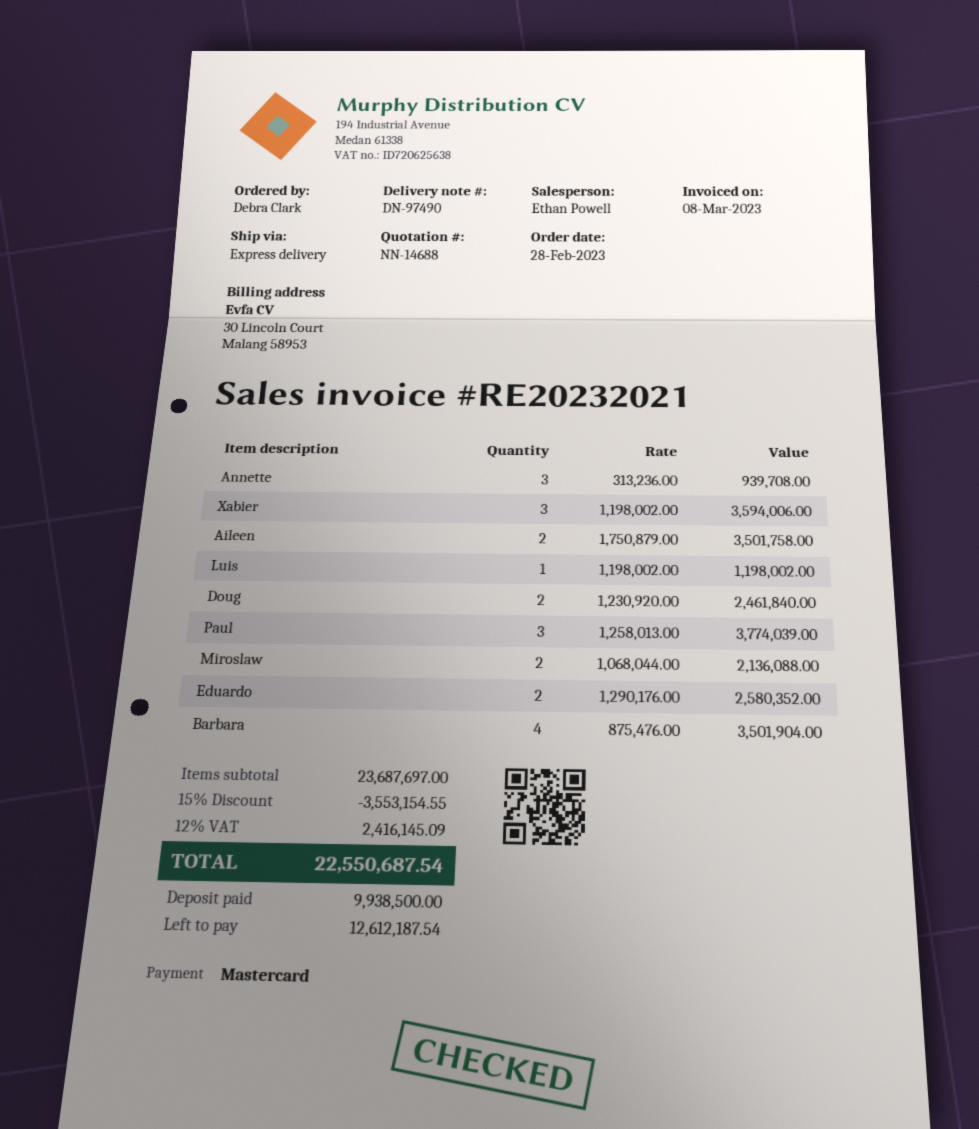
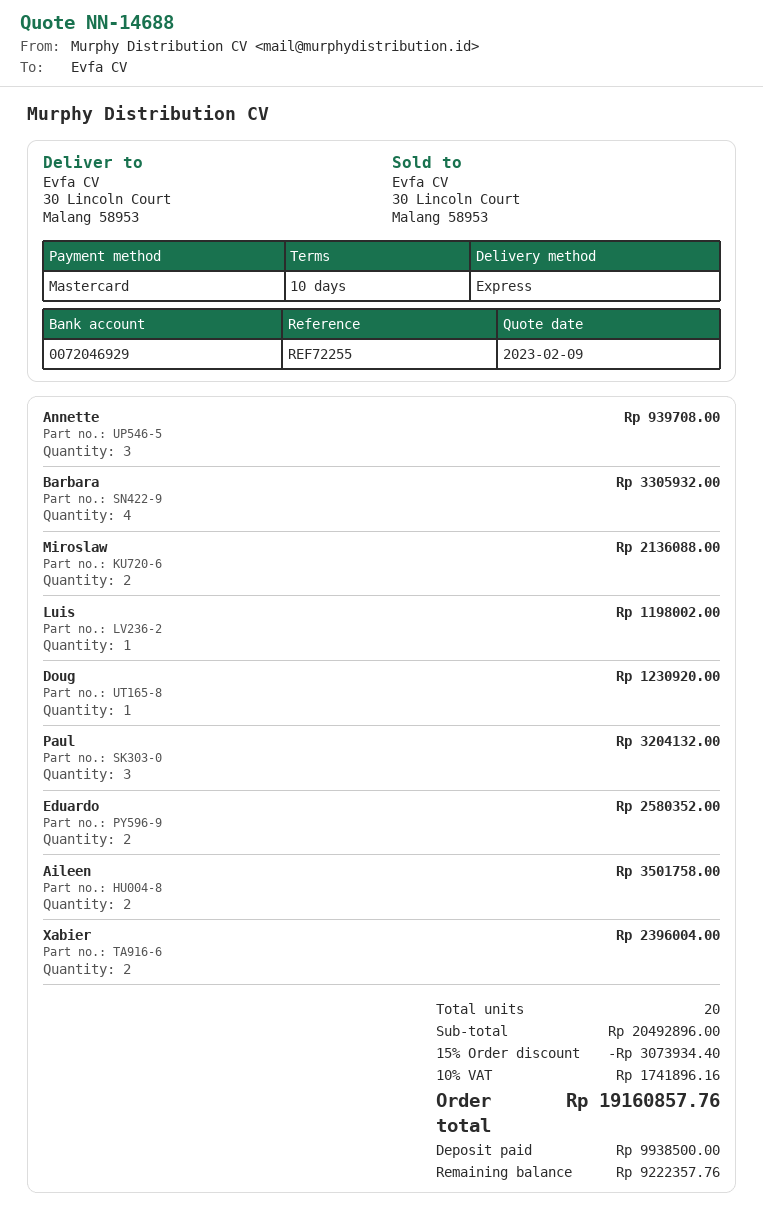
Xabier: 3 for 3594006.00 -> 2 for 2396004.00
Doug: 2 for 2461840.00 -> 1 for 1230920.00
Paul: 3 for 3774039.00 -> 3 for 3204132.00
Barbara: 4 for 3501904.00 -> 4 for 3305932.00
subtotal: 23687697.00 -> 20492896.00
discount: 15% = 3553154.55 -> 15% = 3073934.40
tax: 12% = 2416145.09 -> 10% = 1741896.16
total: 22550687.54 -> 19160857.76
balance: 12612187.54 -> 9222357.76

